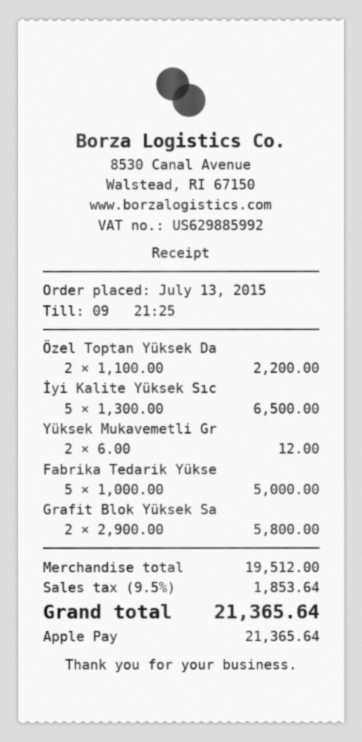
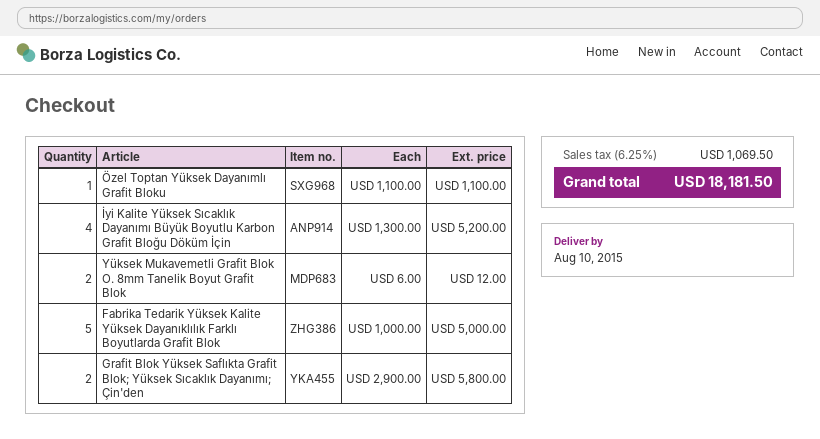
Özel Toptan Yüksek Da: 2 x 1100.00 = 2200.00 -> 1 x 1100.00 = 1100.00
İyi Kalite Yüksek Sıc: 5 x 1300.00 = 6500.00 -> 4 x 1300.00 = 5200.00
tax: 9.5% = 1853.64 -> 6.25% = 1069.50
total: 21365.64 -> 18181.50

